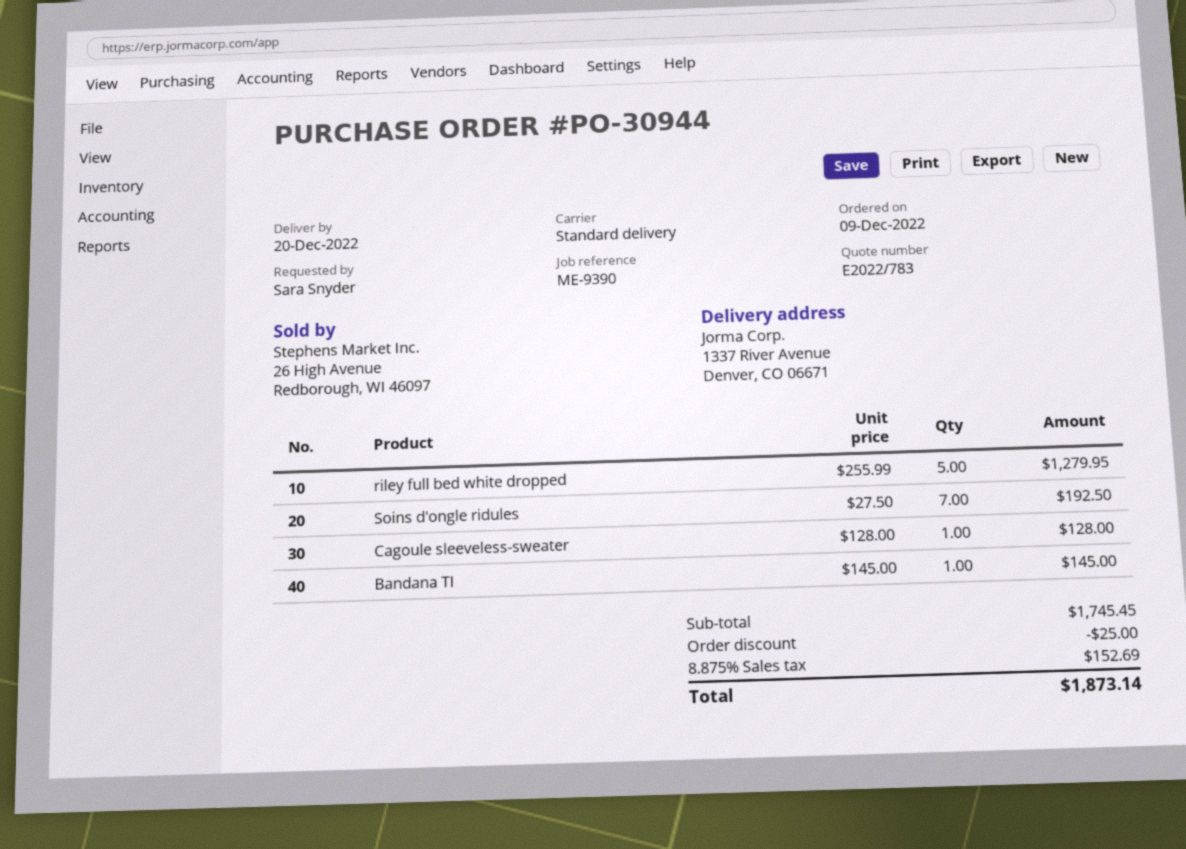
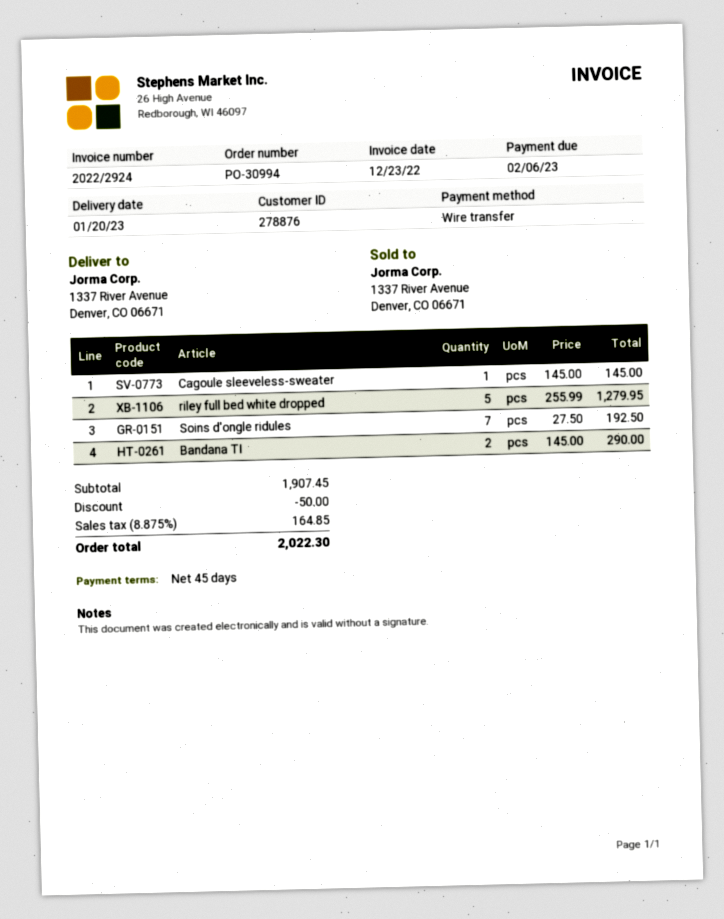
order number: PO-30944 -> PO-30994
delivery date: 2022-12-20 -> 2023-01-20
Cagoule sleeveless-sweater: 1 x 128.00 = 128.00 -> 1 x 145.00 = 145.00
Bandana TI: 1 x 145.00 = 145.00 -> 2 x 145.00 = 290.00
subtotal: 1745.45 -> 1907.45
discount: 25.00 -> 50.00
tax: 8.875% = 152.69 -> 8.875% = 164.85
total: 1873.14 -> 2022.30

